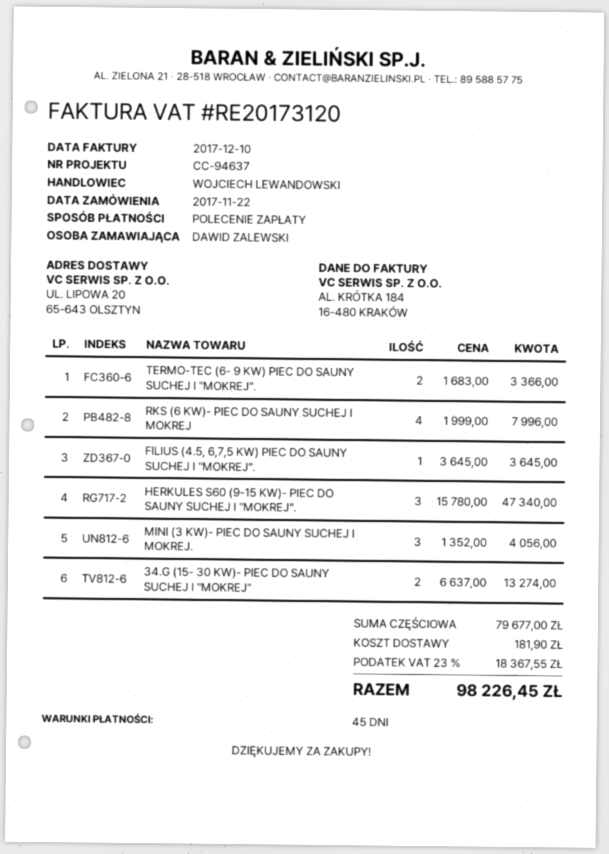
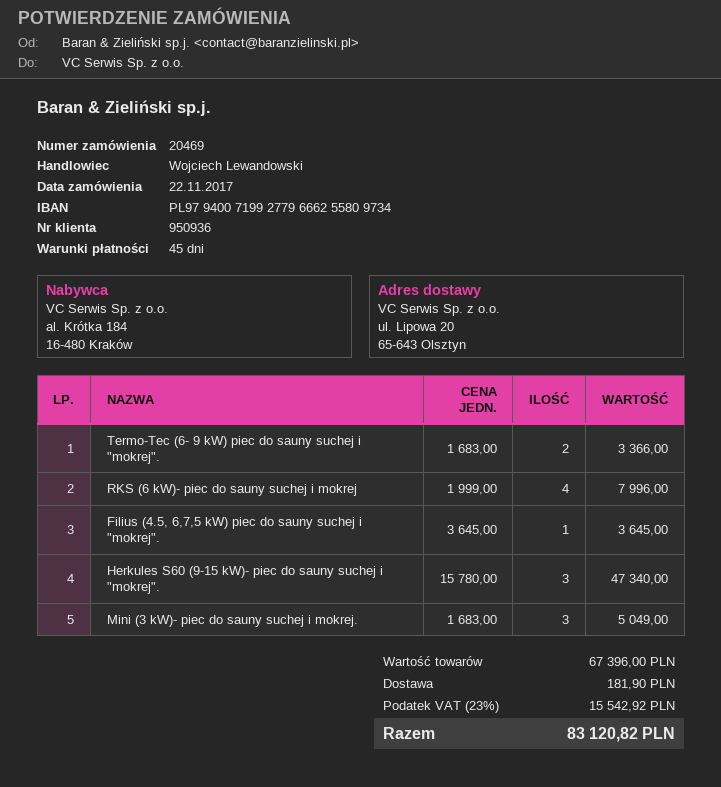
MINI (3 KW)- PIEC DO SAUNY SUCHEJ I MOKREJ.: 3 x 1352.00 = 4056.00 -> 3 x 1683.00 = 5049.00
34.G (15- 30 KW)- PIEC DO SAUNY SUCHEJ I "MOKREJ": 2 x 6637.00 = 13274.00 -> none
subtotal: 79677.00 -> 67396.00
tax: 23% = 18367.55 -> 23% = 15542.92
total: 98226.45 -> 83120.82

